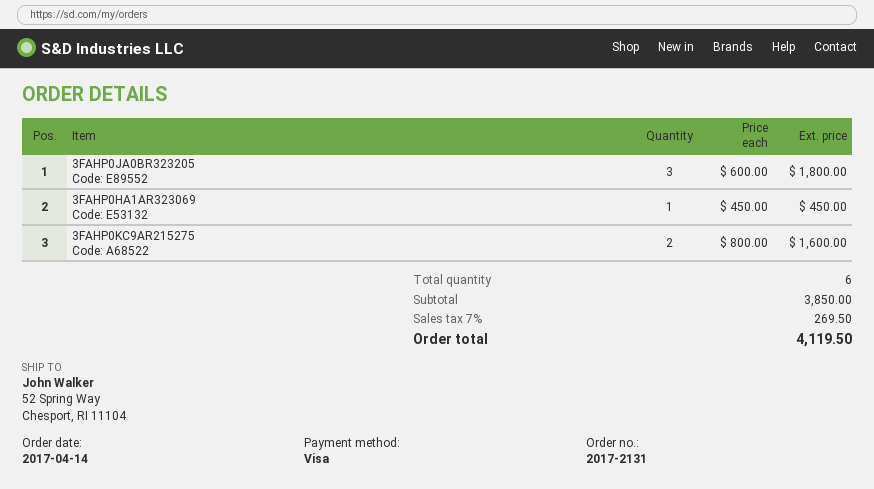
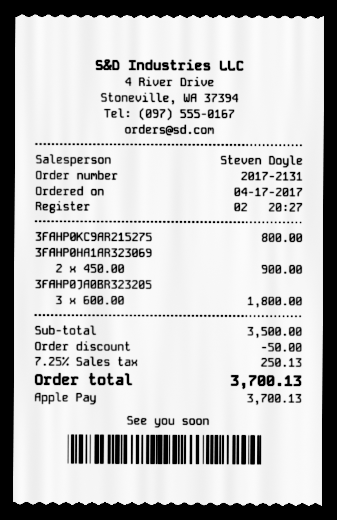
order date: 2017-04-14 -> 2017-04-17
payment method: Visa -> Apple Pay
3FAHP0HA1AR323069: 1 x 450.00 = 450.00 -> 2 x 450.00 = 900.00
3FAHP0KC9AR215275: 2 x 800.00 = 1600.00 -> 1 x 800.00 = 800.00
subtotal: 3850.00 -> 3500.00
discount: none -> 50.00
tax: 7% = 269.50 -> 7.25% = 250.13
total: 4119.50 -> 3700.13

